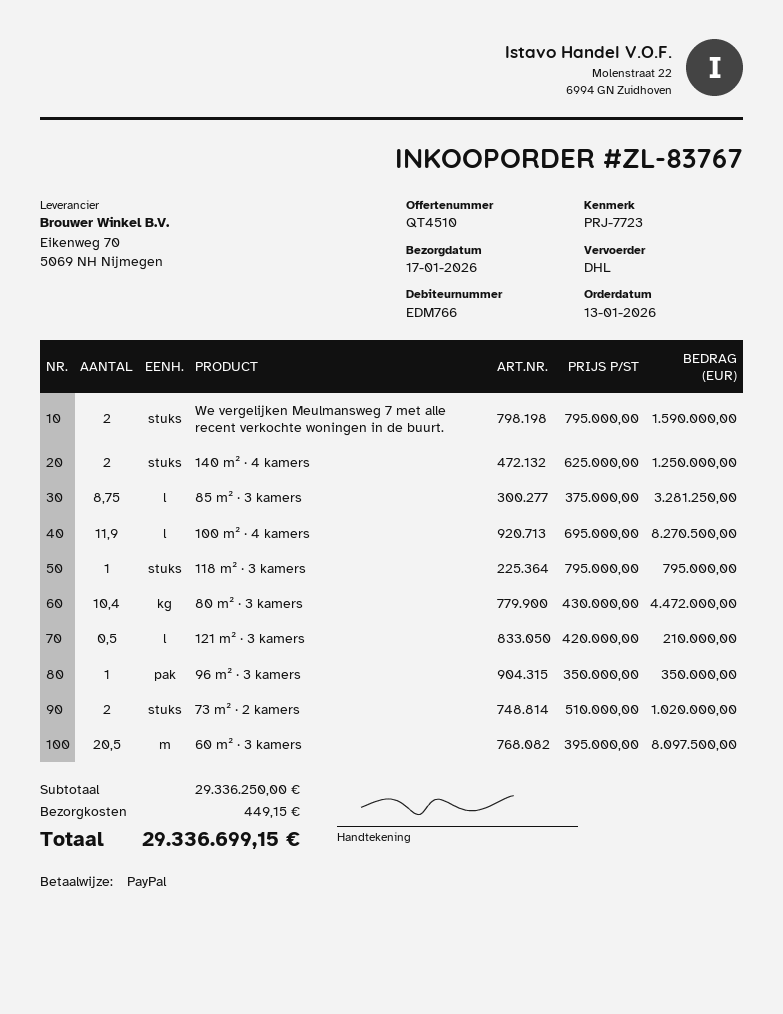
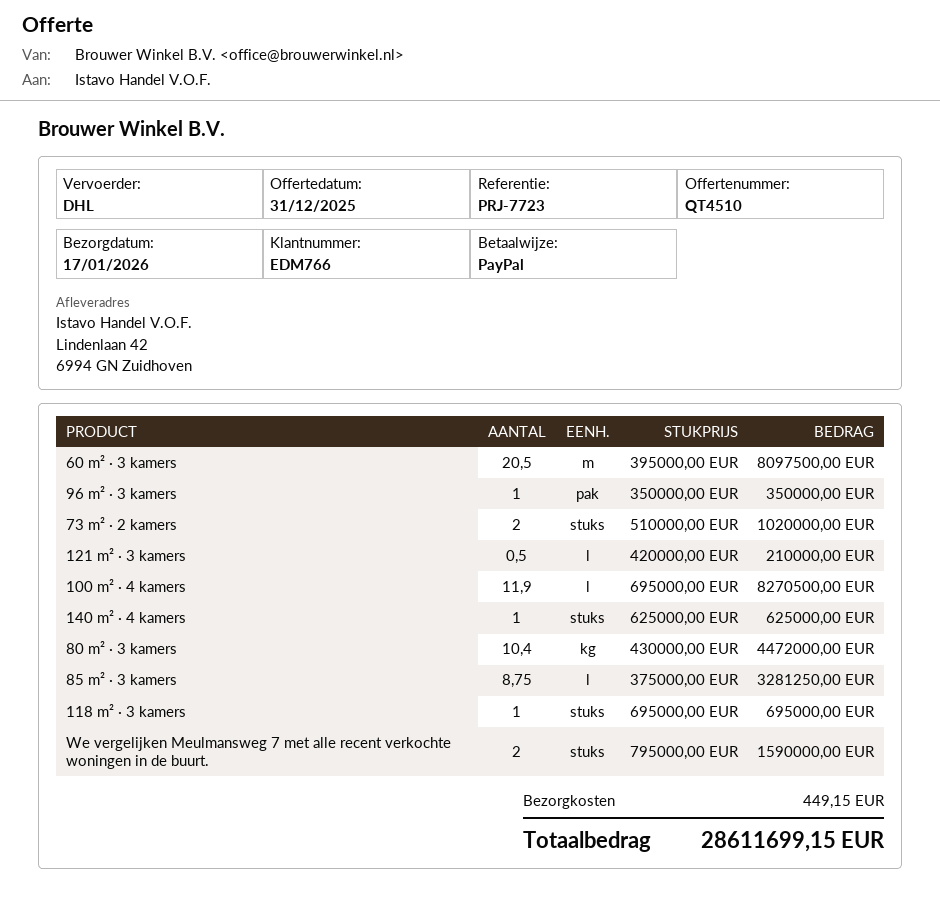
140 m² · 4 kamers: 2 x 625000.00 = 1250000.00 -> 1 x 625000.00 = 625000.00
118 m² · 3 kamers: 1 x 795000.00 = 795000.00 -> 1 x 695000.00 = 695000.00
total: 29336699.15 -> 28611699.15

